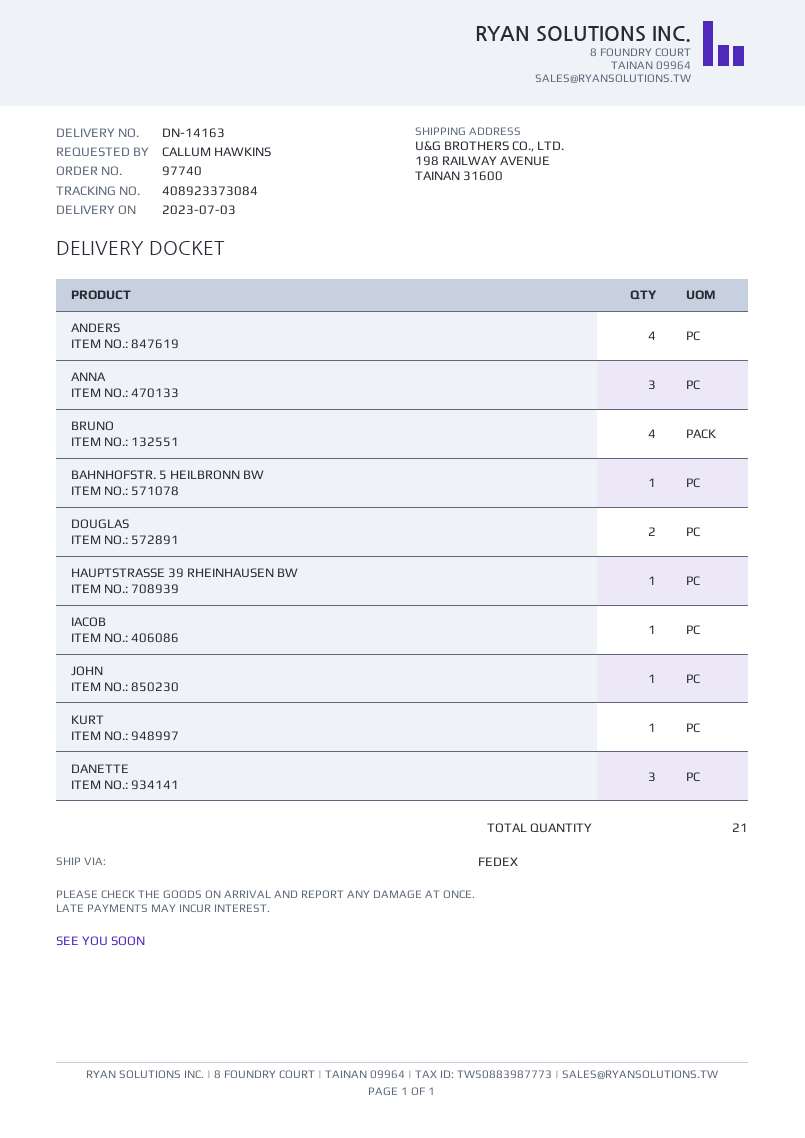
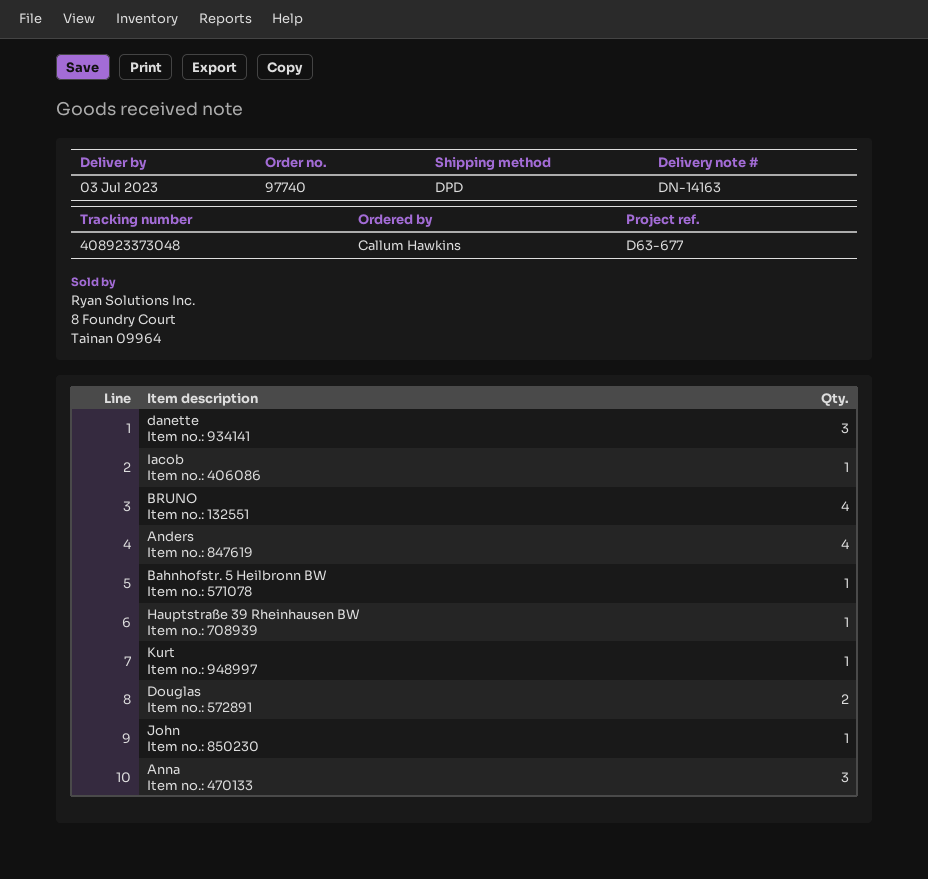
shipping method: FedEx -> DPD
tracking number: 408923373084 -> 408923373048

